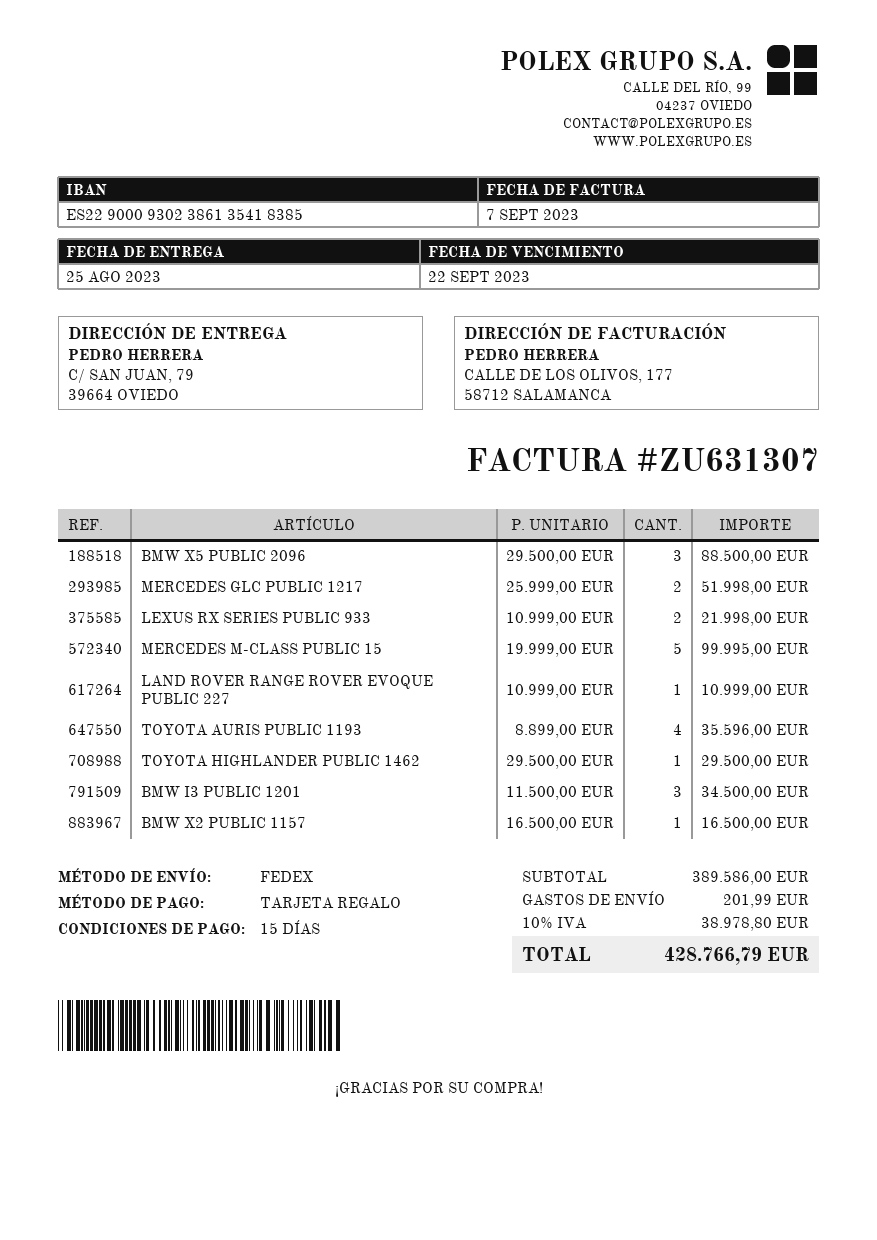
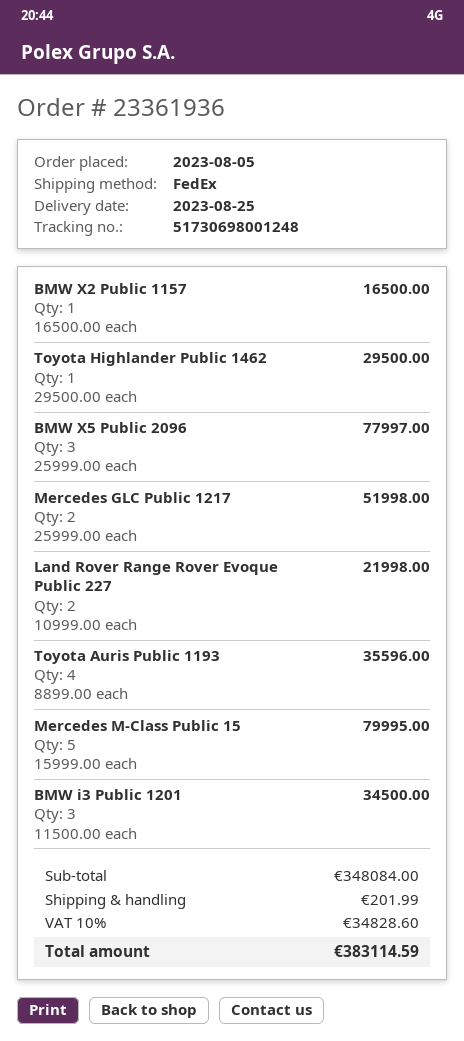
BMW X5 PUBLIC 2096: 3 x 29500.00 = 88500.00 -> 3 x 25999.00 = 77997.00
LEXUS RX SERIES PUBLIC 933: 2 x 10999.00 = 21998.00 -> none
MERCEDES M-CLASS PUBLIC 15: 5 x 19999.00 = 99995.00 -> 5 x 15999.00 = 79995.00
LAND ROVER RANGE ROVER EVOQUE PUBLIC 227: 1 x 10999.00 = 10999.00 -> 2 x 10999.00 = 21998.00
subtotal: 389586.00 -> 348084.00
tax: 10% = 38978.80 -> 10% = 34828.60
total: 428766.79 -> 383114.59

